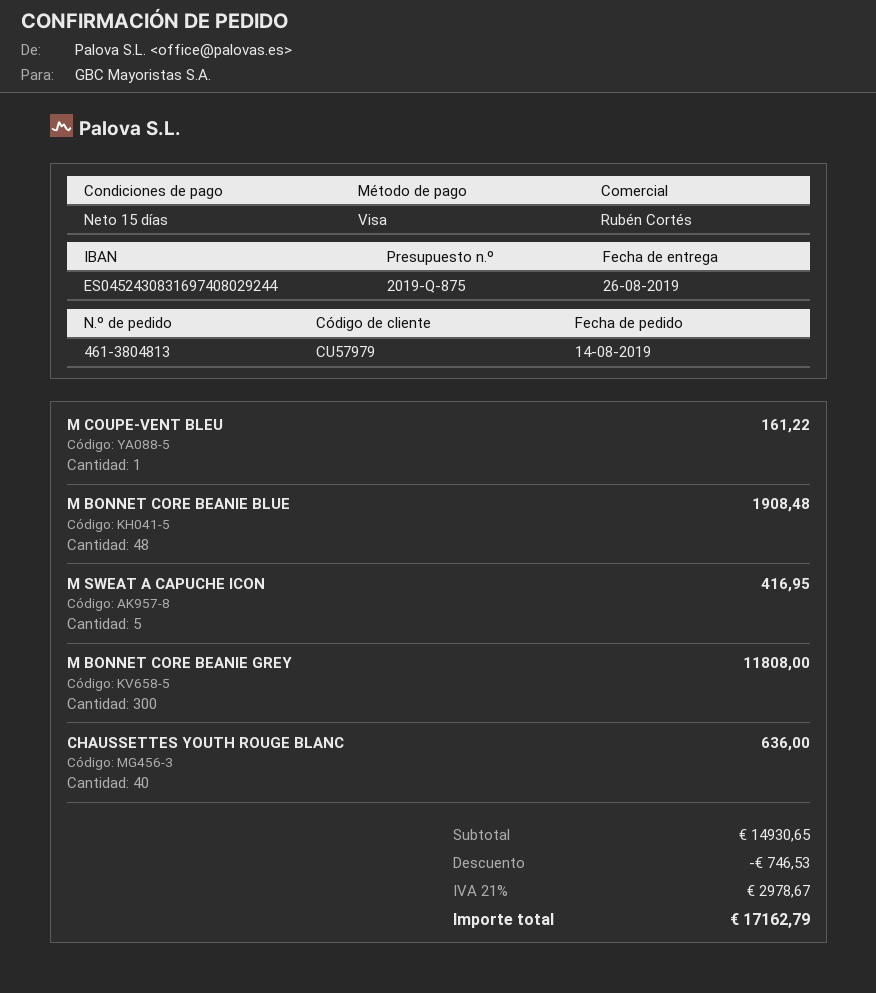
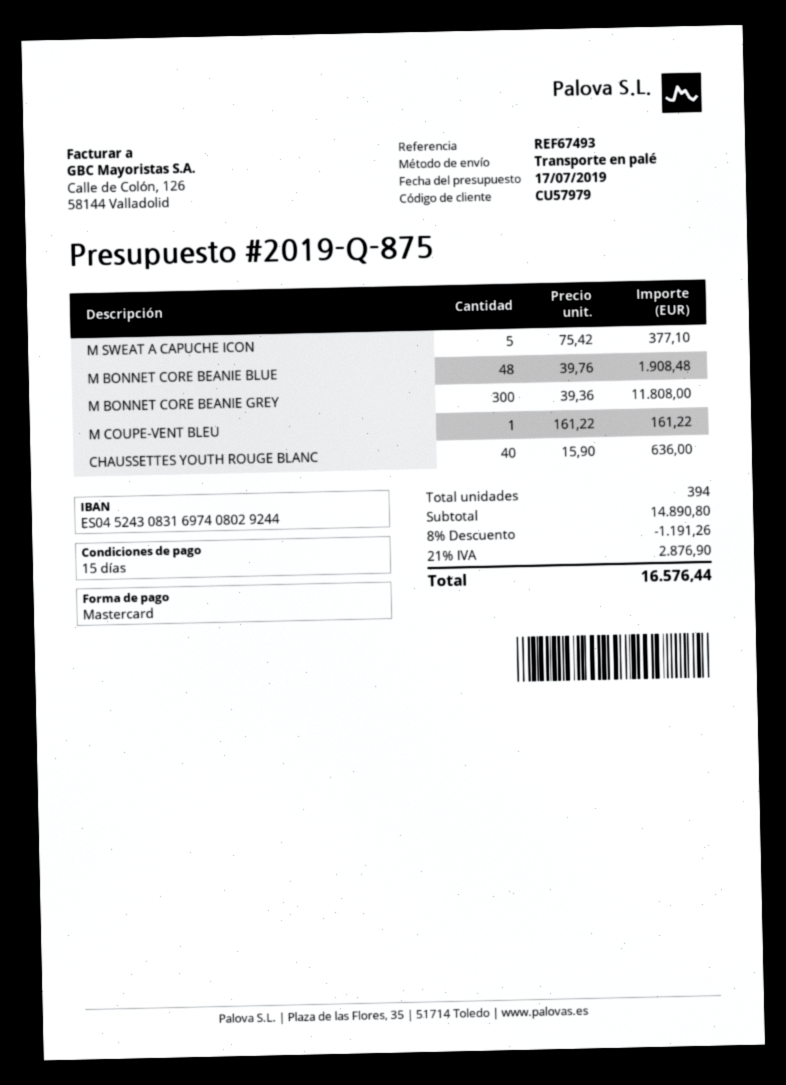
payment method: Visa -> Mastercard
M SWEAT A CAPUCHE ICON: 5 for 416.95 -> 5 for 377.10
subtotal: 14930.65 -> 14890.80
discount: 746.53 -> 1191.26
tax: 21% = 2978.67 -> 21% = 2876.90
total: 17162.79 -> 16576.44

